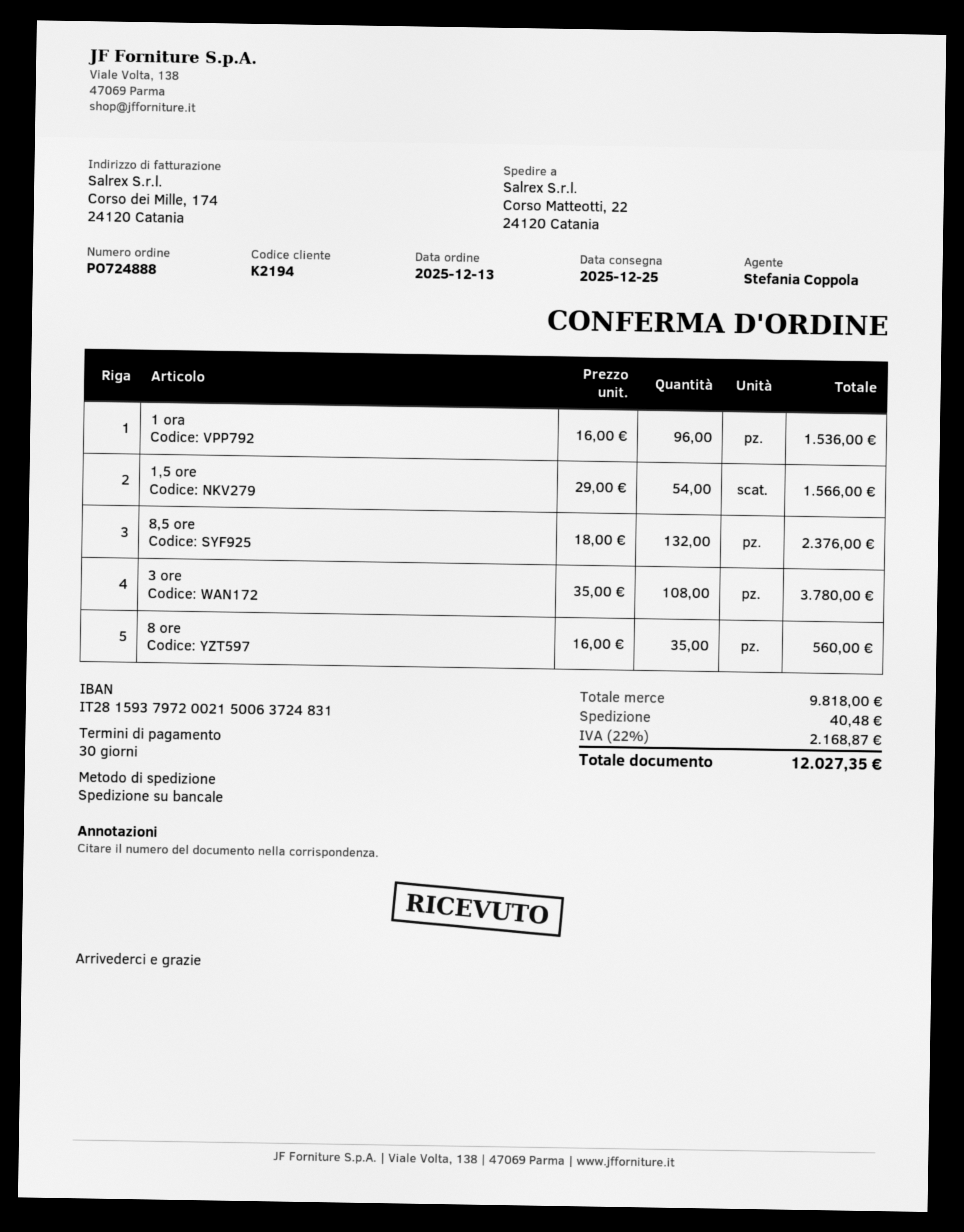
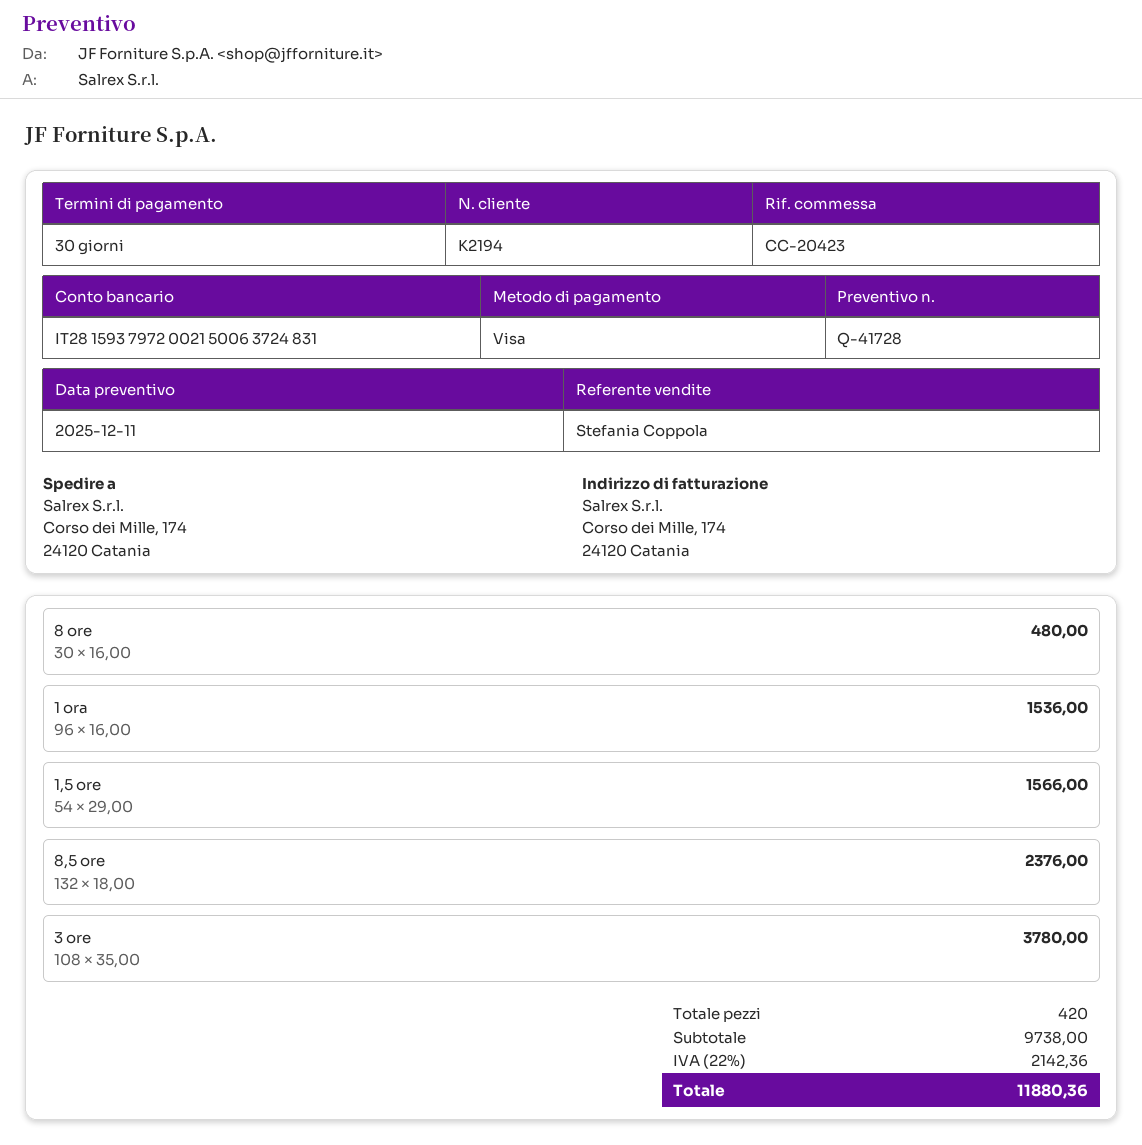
ship to: Corso Matteotti, 22, 24120 Catania -> Corso dei Mille, 174, 24120 Catania
8 ore: 35 x 16.00 = 560.00 -> 30 x 16.00 = 480.00
subtotal: 9818.00 -> 9738.00
shipping: 40.48 -> none
tax: 22% = 2168.87 -> 22% = 2142.36
total: 12027.35 -> 11880.36

